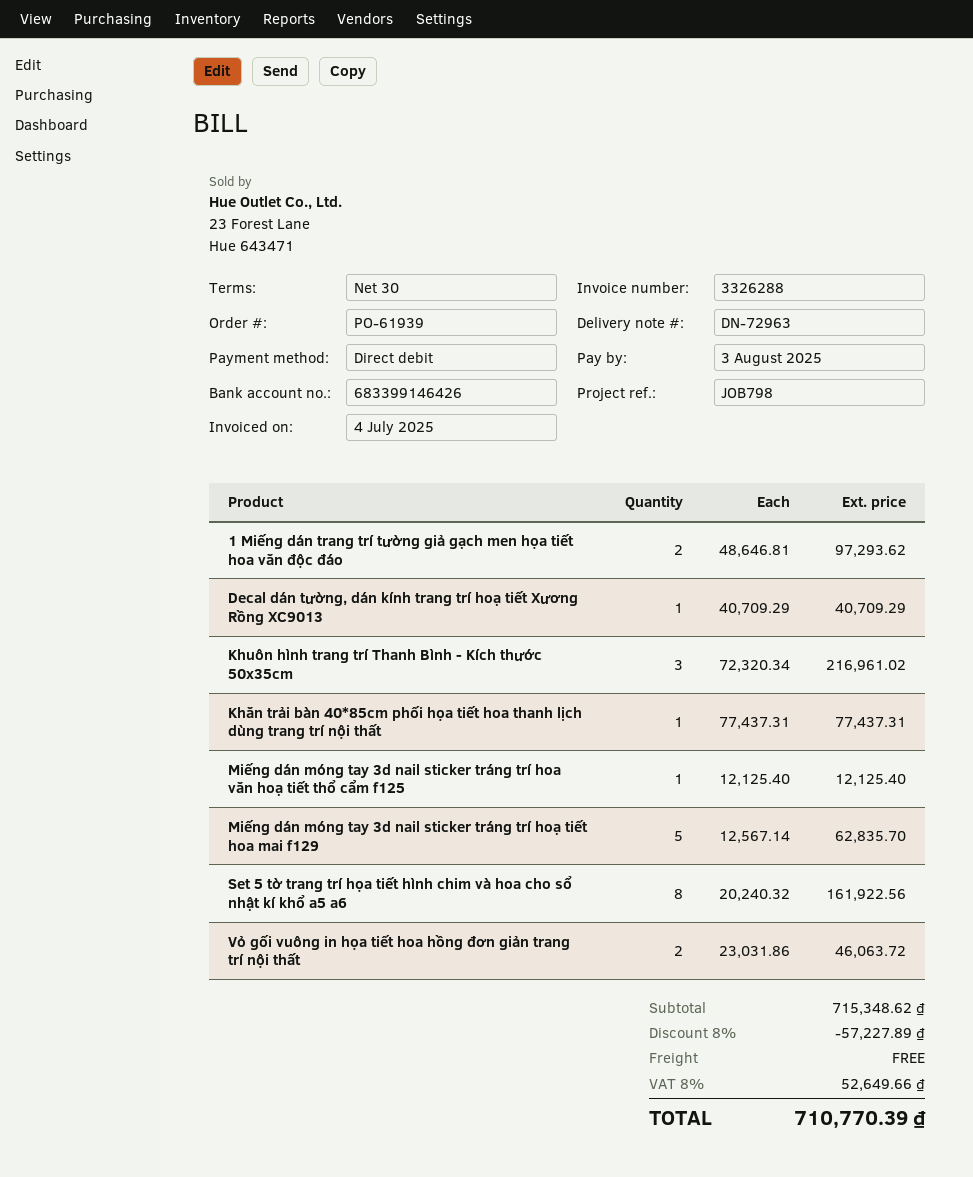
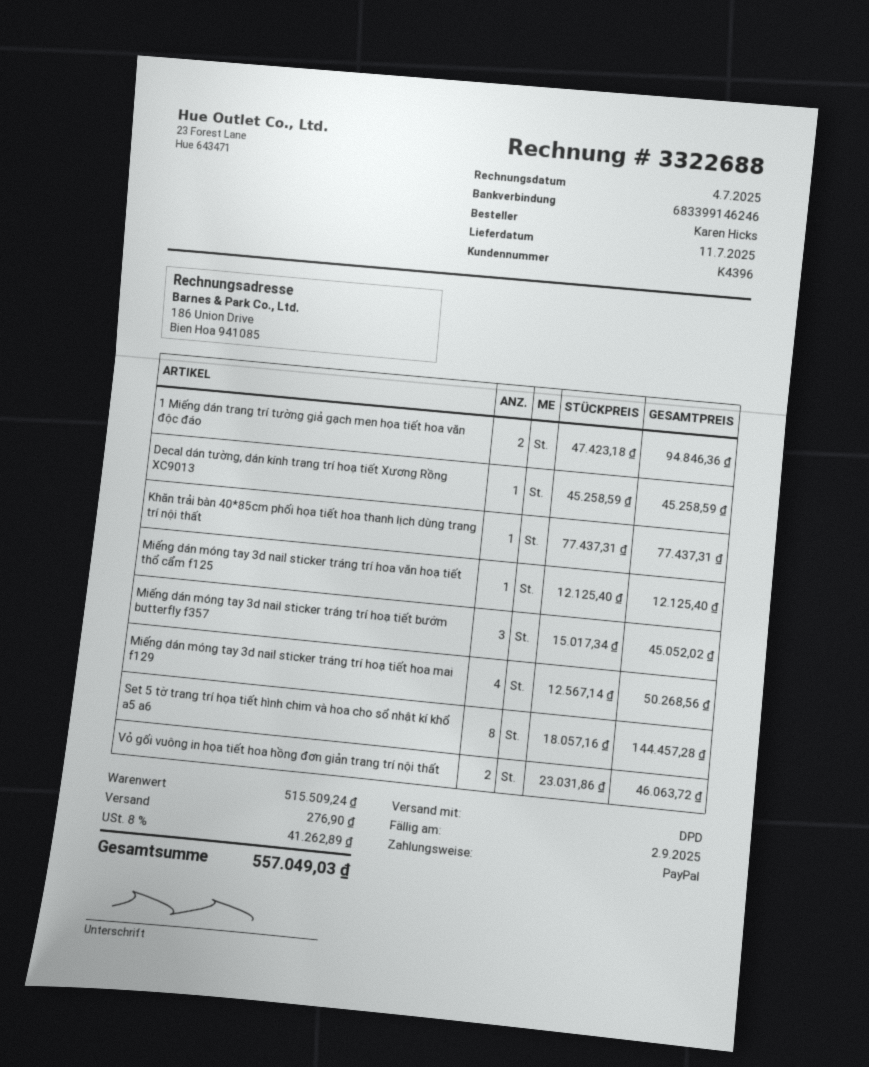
invoice number: 3326288 -> 3322688
due date: 2025-08-03 -> 2025-09-02
payment method: direct debit -> PayPal
bank account: 683399146426 -> 683399146246
1 Miếng dán trang trí tường giả gạch men họa tiết hoa văn độc đáo: 2 x 48646.81 = 97293.62 -> 2 x 47423.18 = 94846.36
Decal dán tường, dán kính trang trí hoạ tiết Xương Rồng XC9013: 1 x 40709.29 = 40709.29 -> 1 x 45258.59 = 45258.59
Khuôn hình trang trí Thanh Bình - Kích thước 50x35cm: 3 x 72320.34 = 216961.02 -> none
Miếng dán móng tay 3d nail sticker tráng trí hoạ tiết hoa mai f129: 5 x 12567.14 = 62835.70 -> 4 x 12567.14 = 50268.56
Set 5 tờ trang trí họa tiết hình chim và hoa cho sổ nhật kí khổ a5 a6: 8 x 20240.32 = 161922.56 -> 8 x 18057.16 = 144457.28
Miếng dán móng tay 3d nail sticker tráng trí hoạ tiết bướm butterfly f357: none -> 3 x 15017.34 = 45052.02
subtotal: 715348.62 -> 515509.24
discount: 8% = 57227.89 -> none
shipping: 0.00 -> 276.90
tax: 8% = 52649.66 -> 8% = 41262.89
total: 710770.39 -> 557049.03

